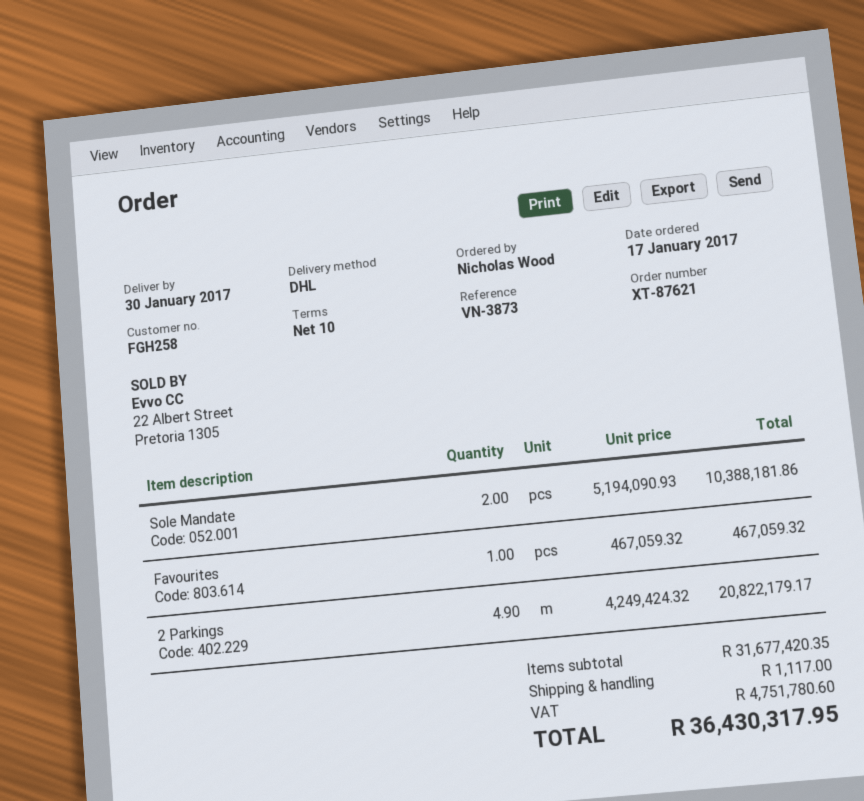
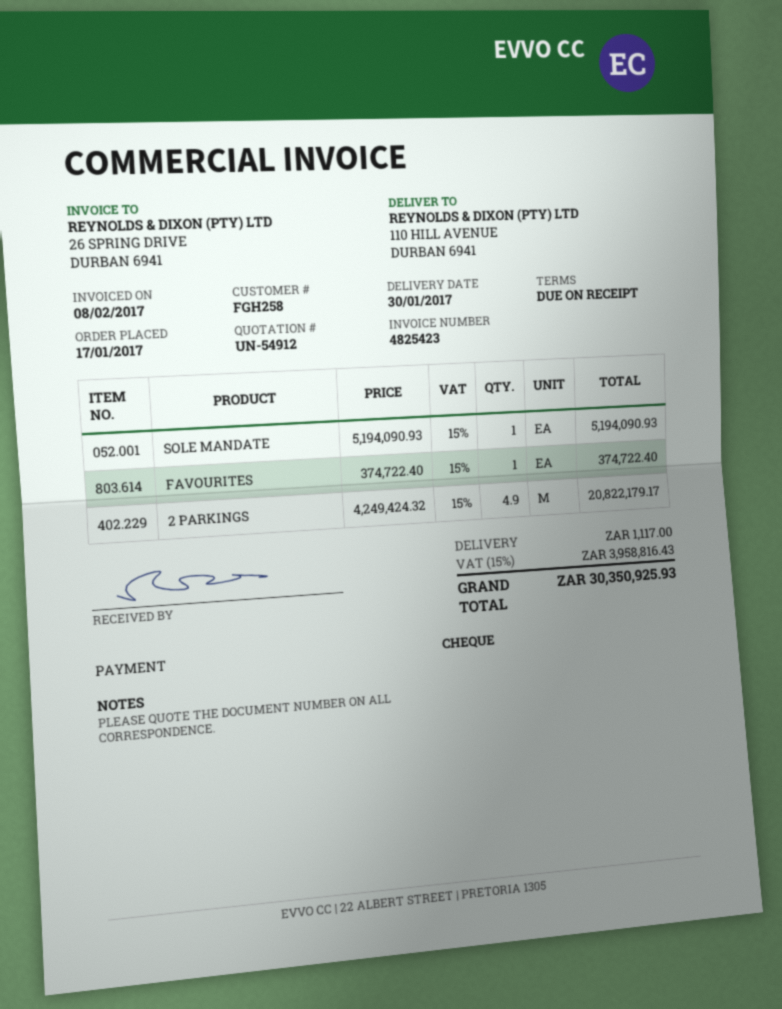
payment terms: 10 days -> on receipt
Sole Mandate: 2 x 5194090.93 = 10388181.86 -> 1 x 5194090.93 = 5194090.93
Favourites: 1 x 467059.32 = 467059.32 -> 1 x 374722.40 = 374722.40
tax: 4751780.60 -> 3958816.43
total: 36430317.95 -> 30350925.93

